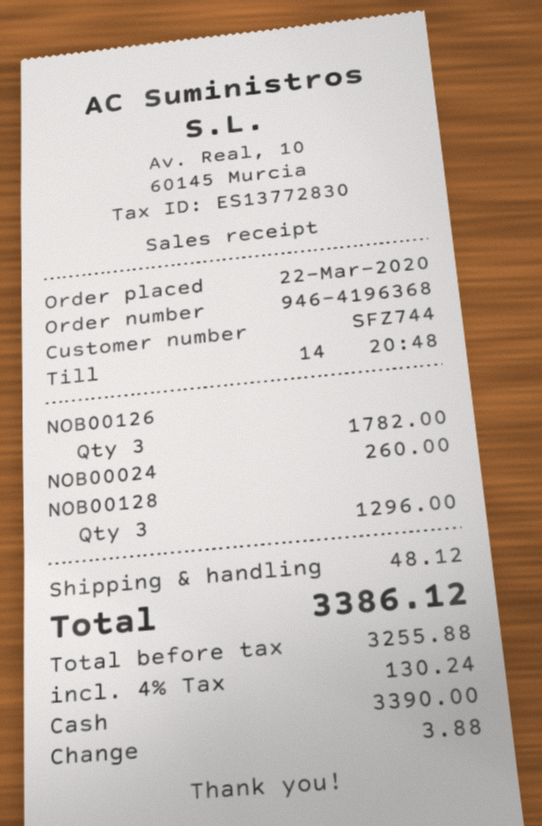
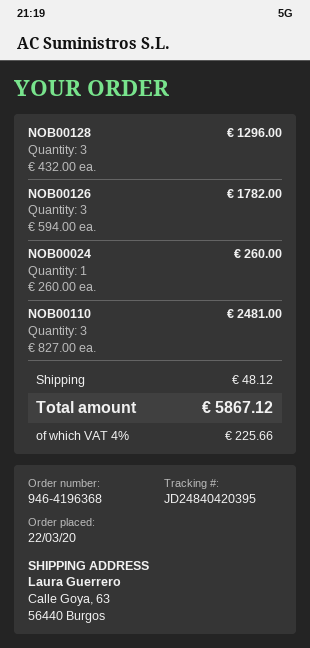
NOB00110: none -> 3 for 2481.00
tax: 4% = 130.24 -> 4% = 225.66
total: 3386.12 -> 5867.12

